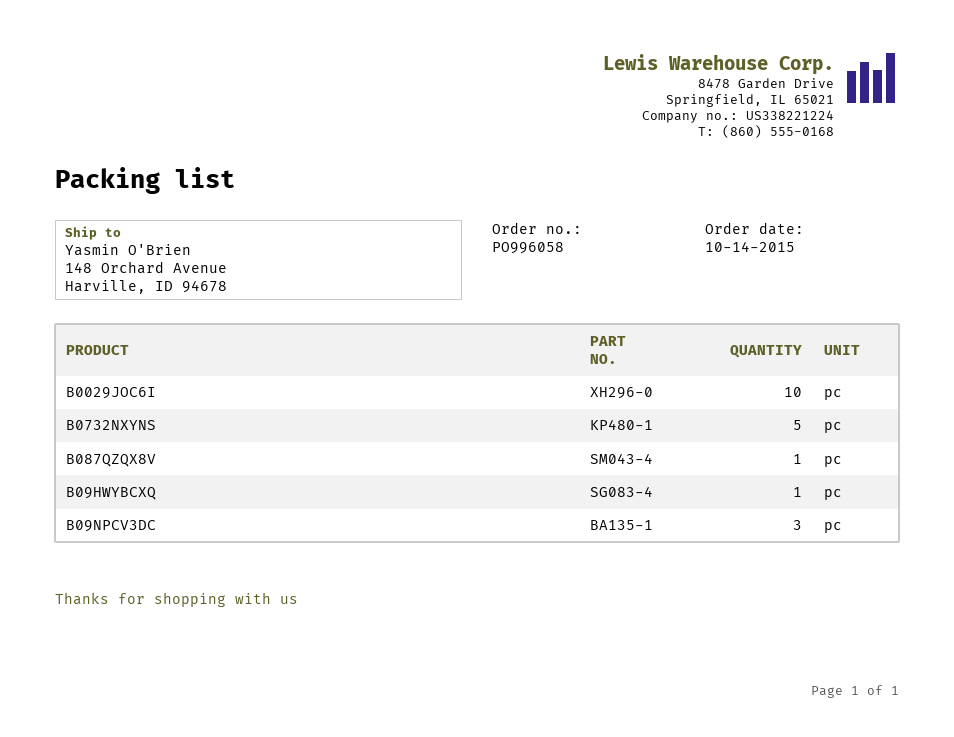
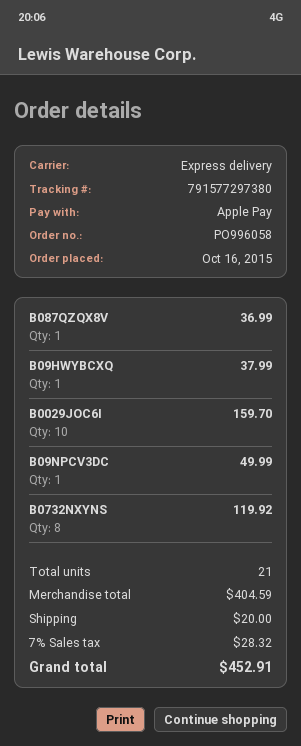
order date: 2015-10-14 -> 2015-10-16
B0732NXYNS: 5 -> 8
B09NPCV3DC: 3 -> 1

